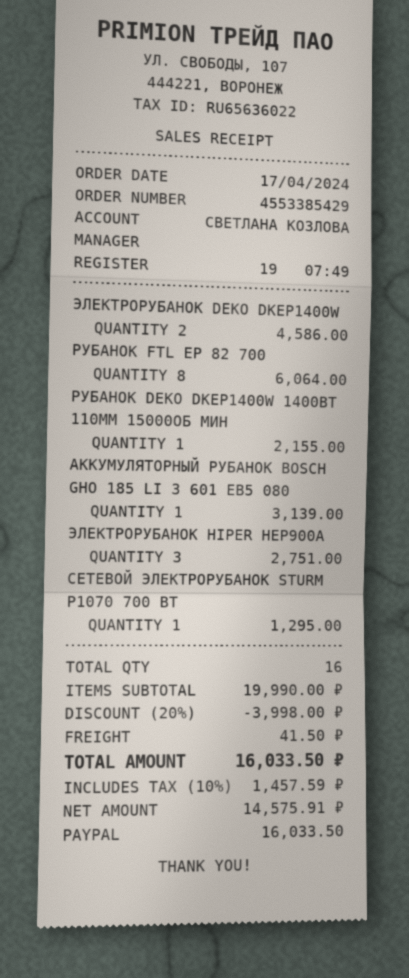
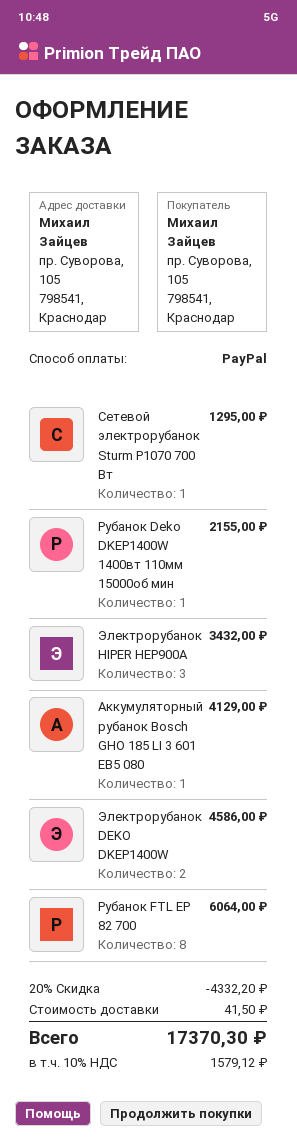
АККУМУЛЯТОРНЫЙ РУБАНОК BOSCH GHO 185 LI 3 601 EB5 080: 1 for 3139.00 -> 1 for 4129.00
ЭЛЕКТРОРУБАНОК HIPER HEP900A: 3 for 2751.00 -> 3 for 3432.00
discount: 20% = 3998.00 -> 20% = 4332.20
tax: 10% = 1457.59 -> 10% = 1579.12
total: 16033.50 -> 17370.30

